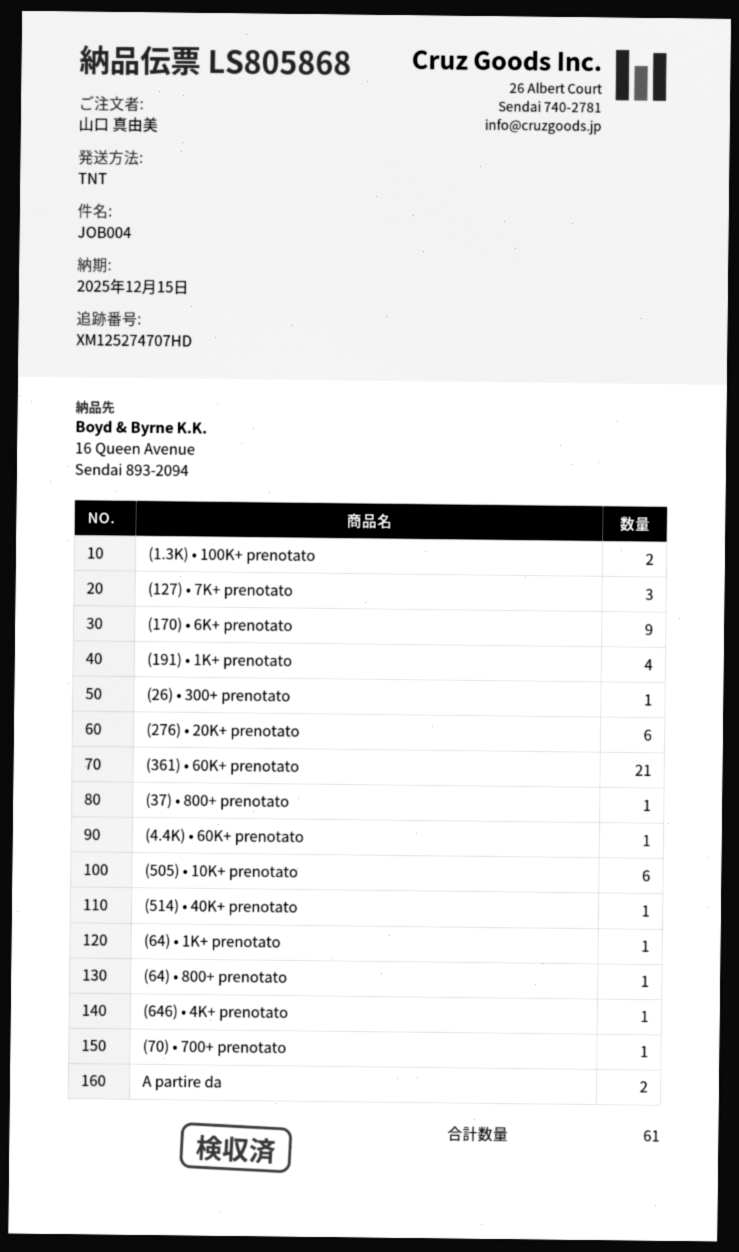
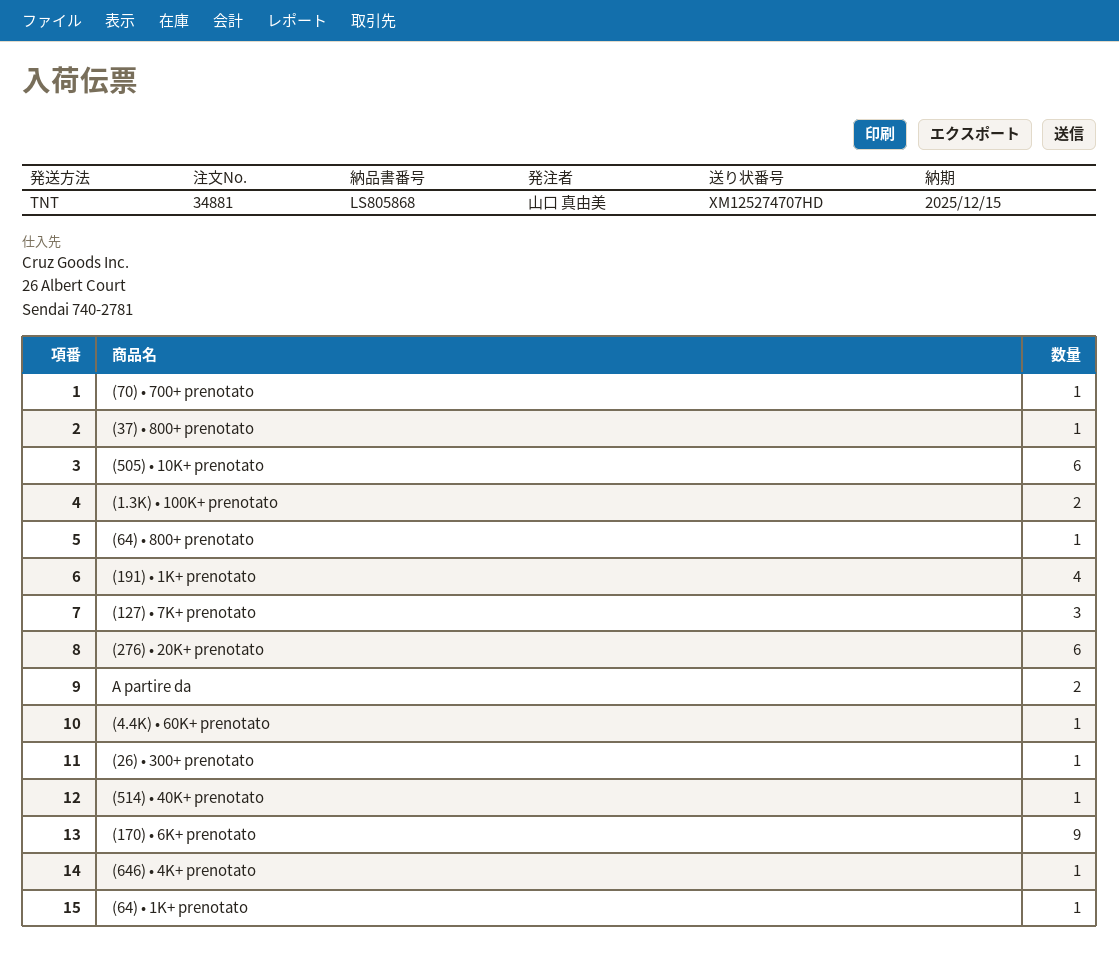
(361) • 60K+ prenotato: 21 -> none

